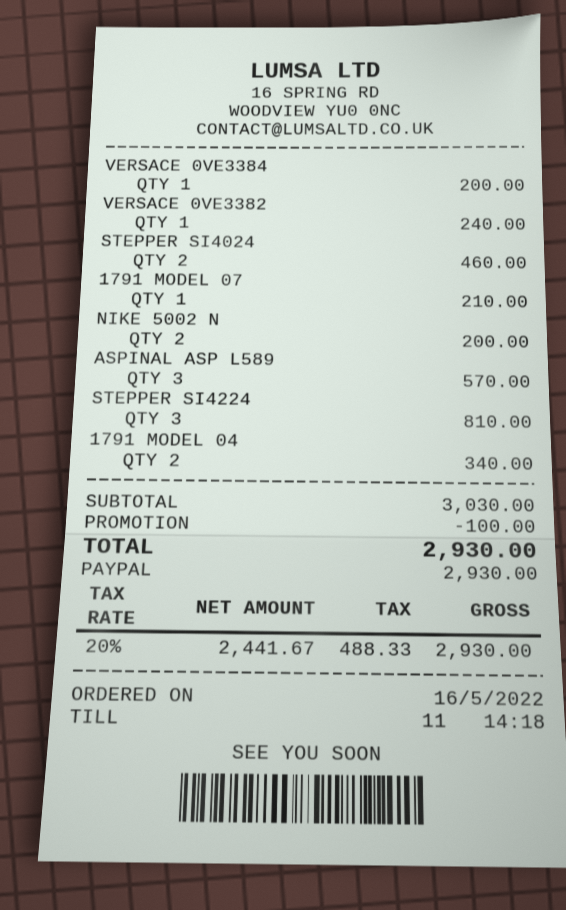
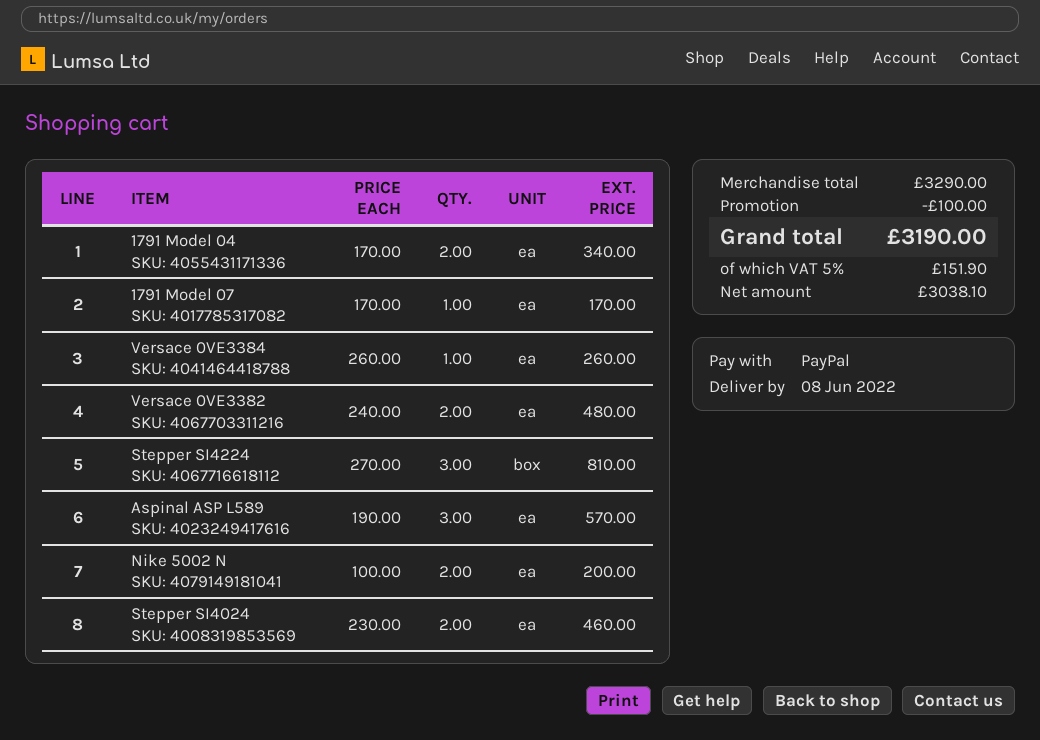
VERSACE 0VE3384: 1 for 200.00 -> 1 for 260.00
VERSACE 0VE3382: 1 for 240.00 -> 2 for 480.00
1791 MODEL 07: 1 for 210.00 -> 1 for 170.00
subtotal: 3030.00 -> 3290.00
net: 2441.67 -> 3038.10
tax: 20% = 488.33 -> 5% = 151.90
total: 2930.00 -> 3190.00

